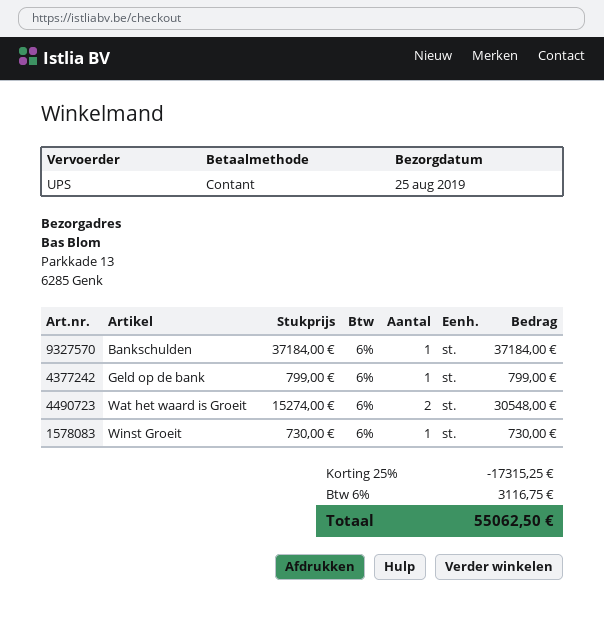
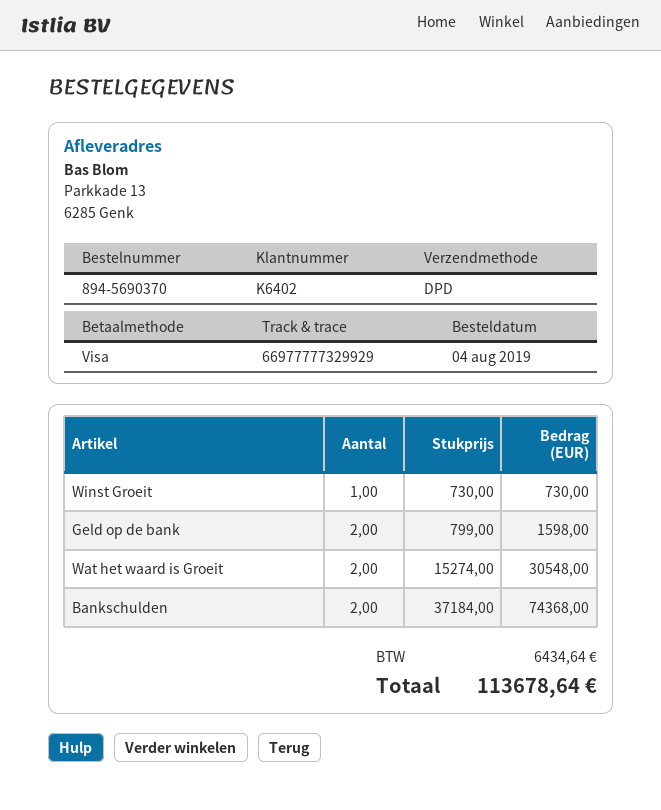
payment method: cash -> Visa
shipping method: UPS -> DPD
Bankschulden: 1 x 37184.00 = 37184.00 -> 2 x 37184.00 = 74368.00
Geld op de bank: 1 x 799.00 = 799.00 -> 2 x 799.00 = 1598.00
discount: 25% = 17315.25 -> none
tax: 3116.75 -> 6434.64
total: 55062.50 -> 113678.64

